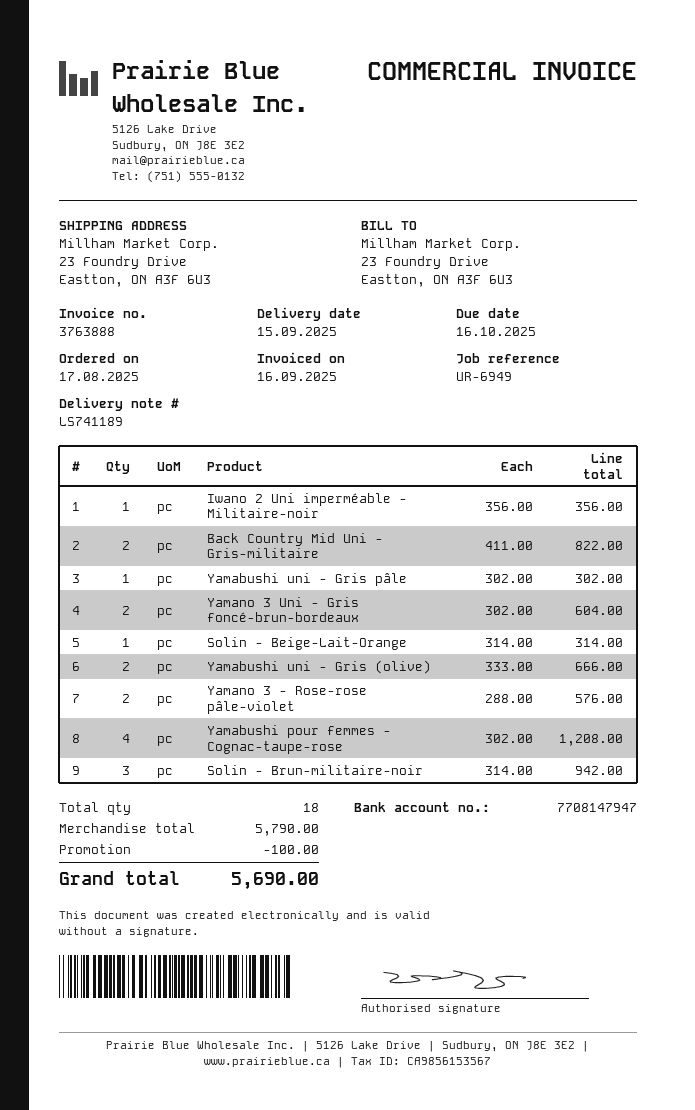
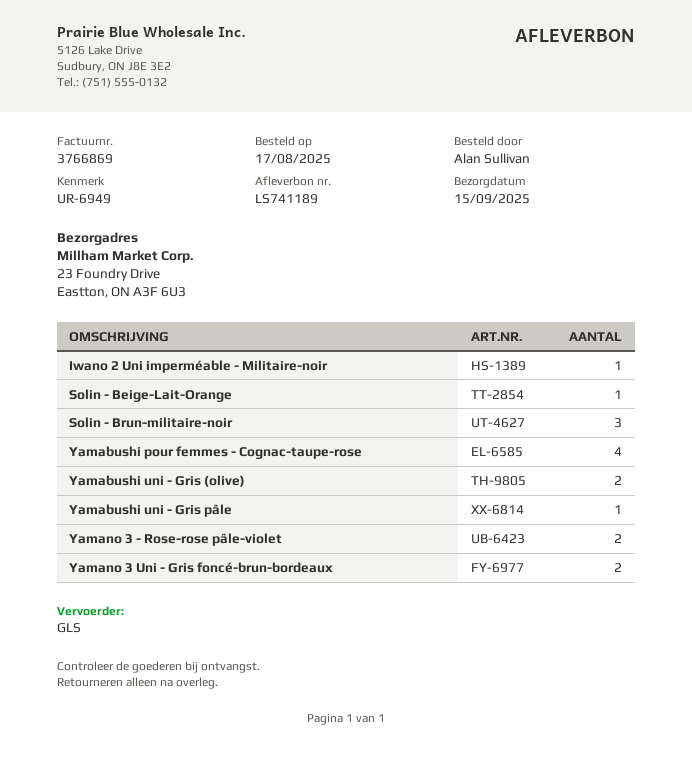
invoice number: 3763888 -> 3766869
Back Country Mid Uni - Gris-militaire: 2 -> none

